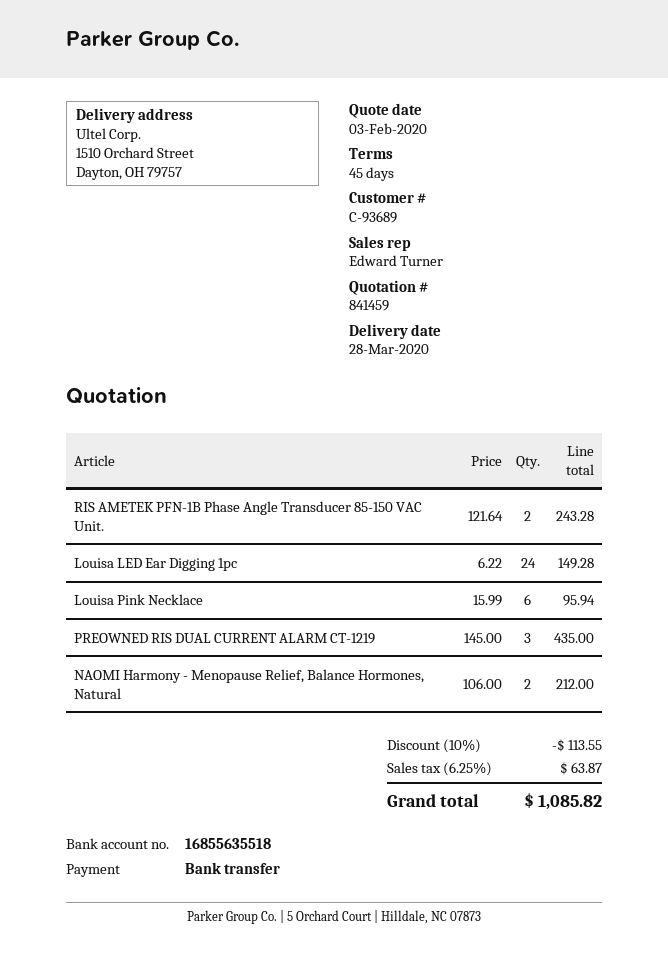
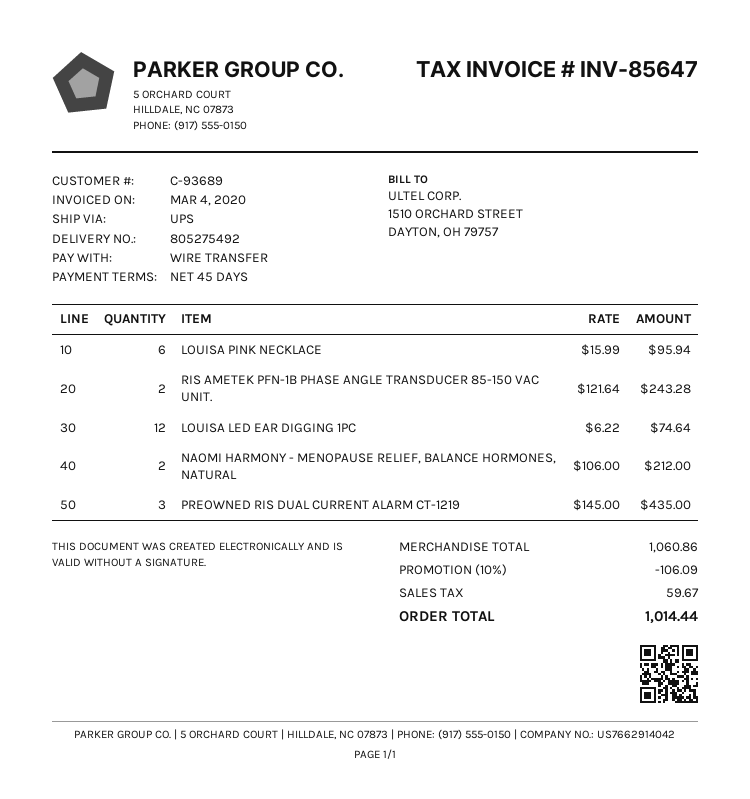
Louisa LED Ear Digging 1pc: 24 x 6.22 = 149.28 -> 12 x 6.22 = 74.64
discount: 10% = 113.55 -> 10% = 106.09
tax: 63.87 -> 59.67
total: 1085.82 -> 1014.44

